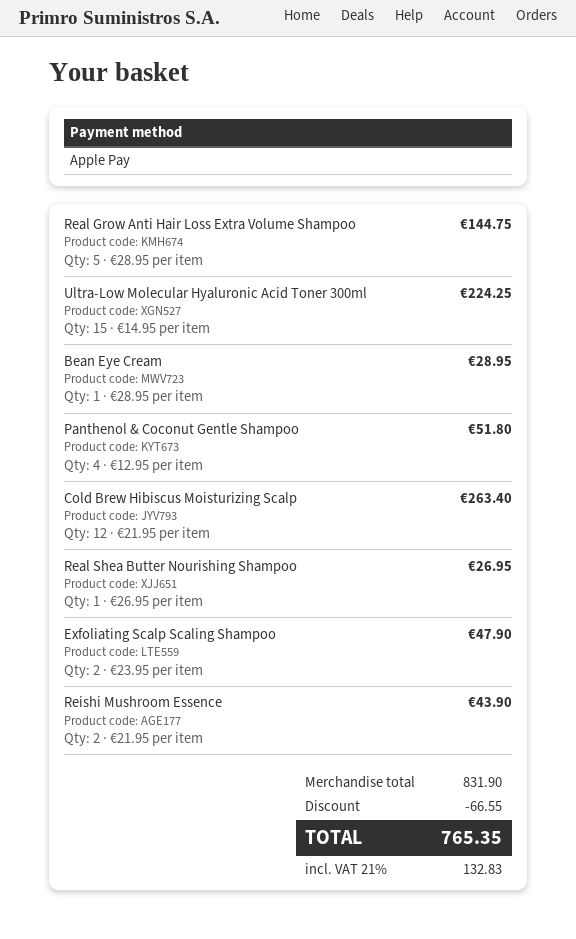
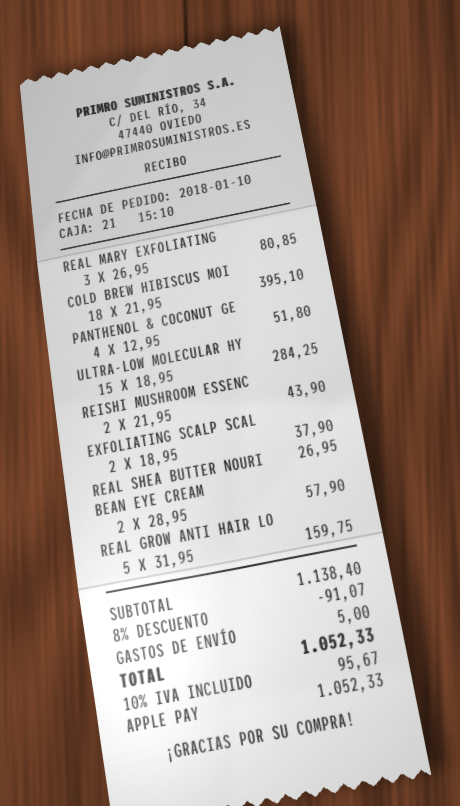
Real Grow Anti Hair Loss Extra Volume Shampoo: 5 x 28.95 = 144.75 -> 5 x 31.95 = 159.75
Ultra-Low Molecular Hyaluronic Acid Toner 300ml: 15 x 14.95 = 224.25 -> 15 x 18.95 = 284.25
Bean Eye Cream: 1 x 28.95 = 28.95 -> 2 x 28.95 = 57.90
Cold Brew Hibiscus Moisturizing Scalp: 12 x 21.95 = 263.40 -> 18 x 21.95 = 395.10
Exfoliating Scalp Scaling Shampoo: 2 x 23.95 = 47.90 -> 2 x 18.95 = 37.90
REAL MARY EXFOLIATING: none -> 3 x 26.95 = 80.85
subtotal: 831.90 -> 1138.40
discount: 66.55 -> 91.07
shipping: none -> 5.00
tax: 21% = 132.83 -> 10% = 95.67
total: 765.35 -> 1052.33

